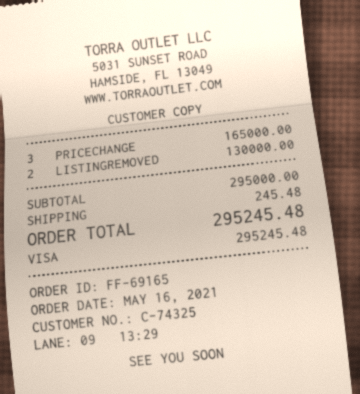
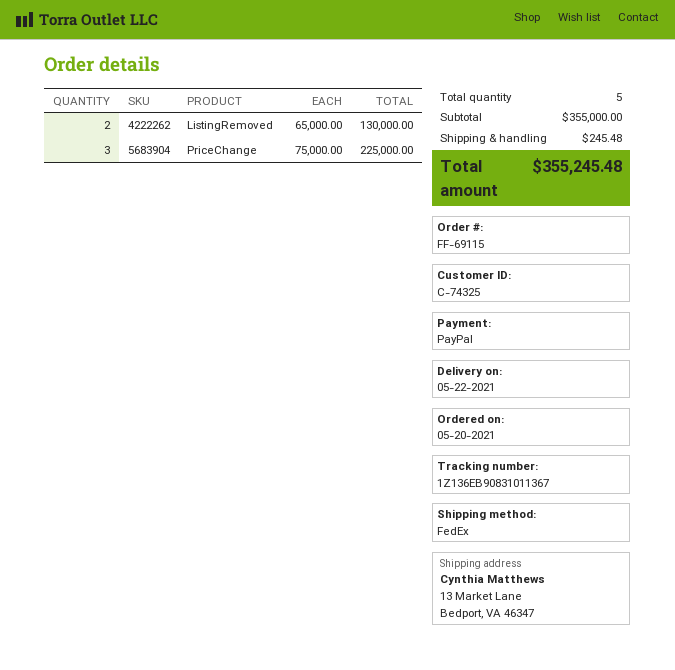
order number: FF-69165 -> FF-69115
order date: 2021-05-16 -> 2021-05-20
payment method: Visa -> PayPal
PRICECHANGE: 3 for 165000.00 -> 3 for 225000.00
subtotal: 295000.00 -> 355000.00
total: 295245.48 -> 355245.48

